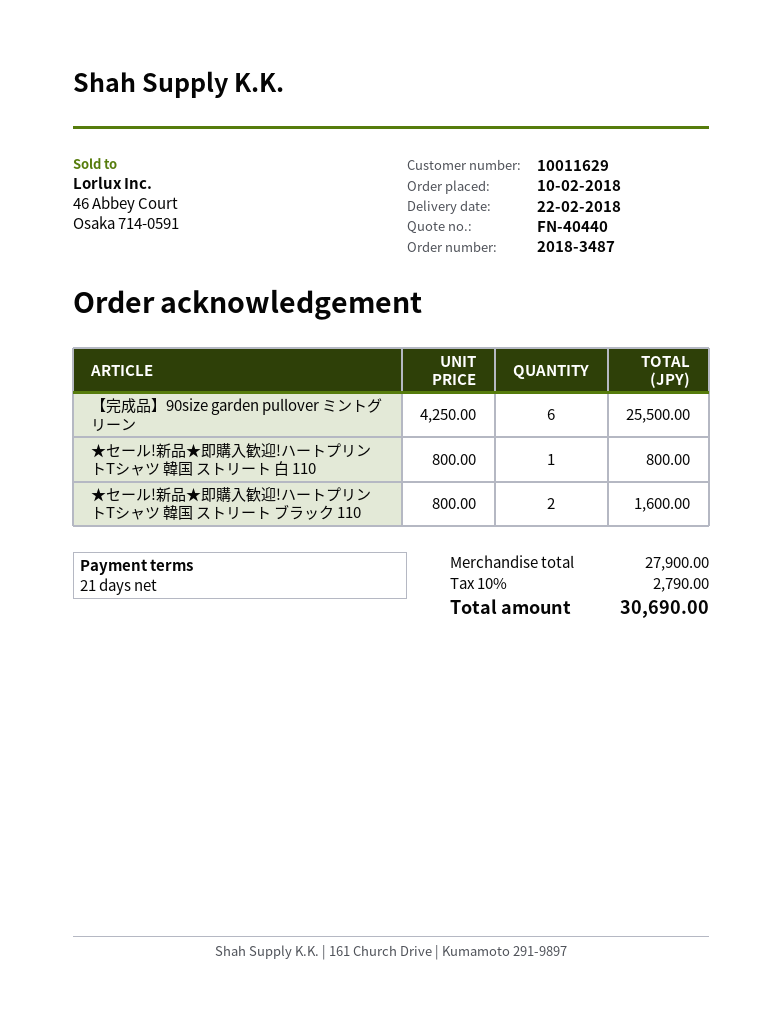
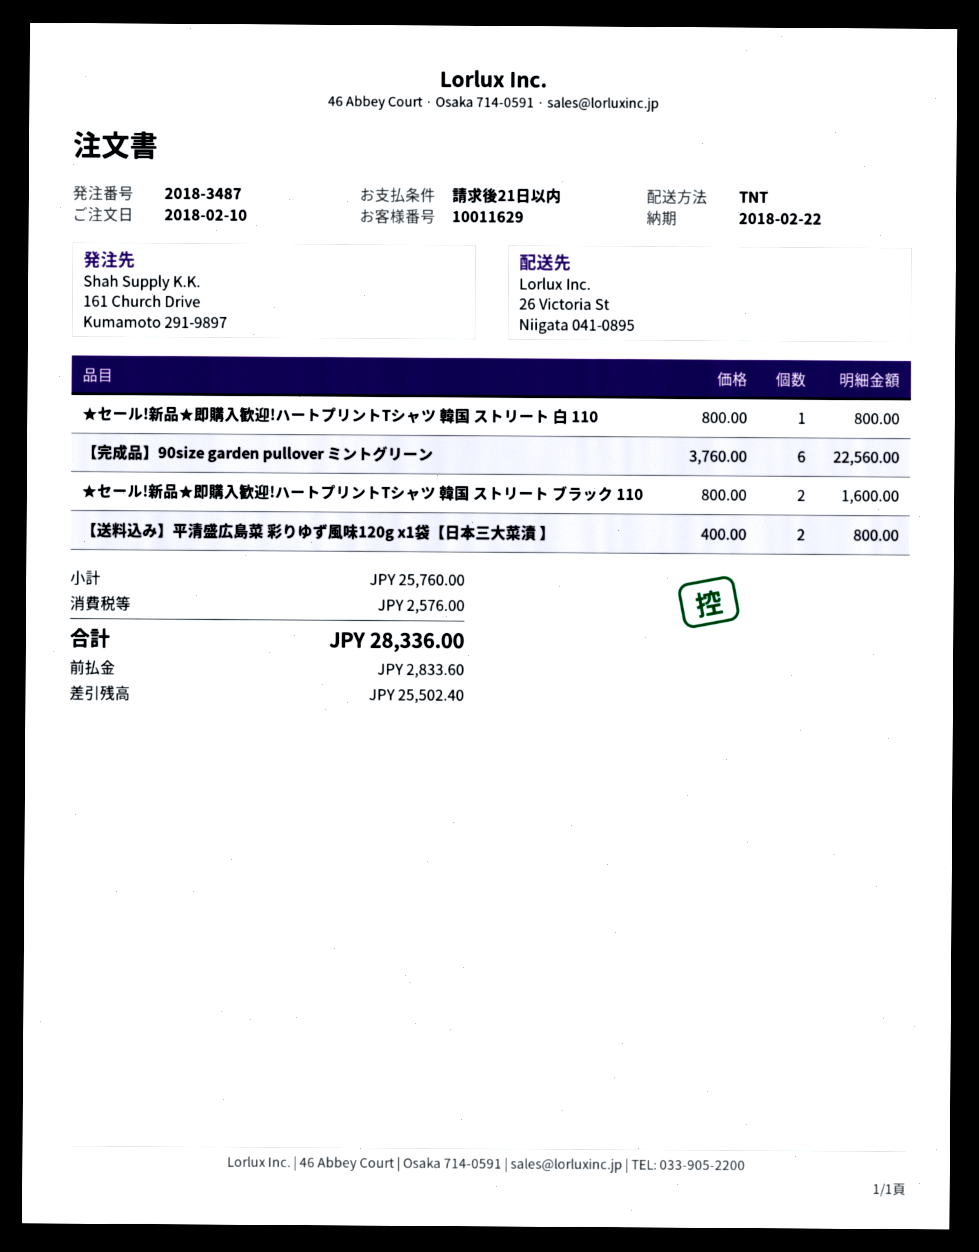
【完成品】90size garden pullover ミントグリーン: 6 x 4250.00 = 25500.00 -> 6 x 3760.00 = 22560.00
【送料込み】平清盛広島菜 彩りゆず風味120g x1袋【日本三大菜漬 】: none -> 2 x 400.00 = 800.00
subtotal: 27900.00 -> 25760.00
tax: 2790.00 -> 2576.00
total: 30690.00 -> 28336.00

